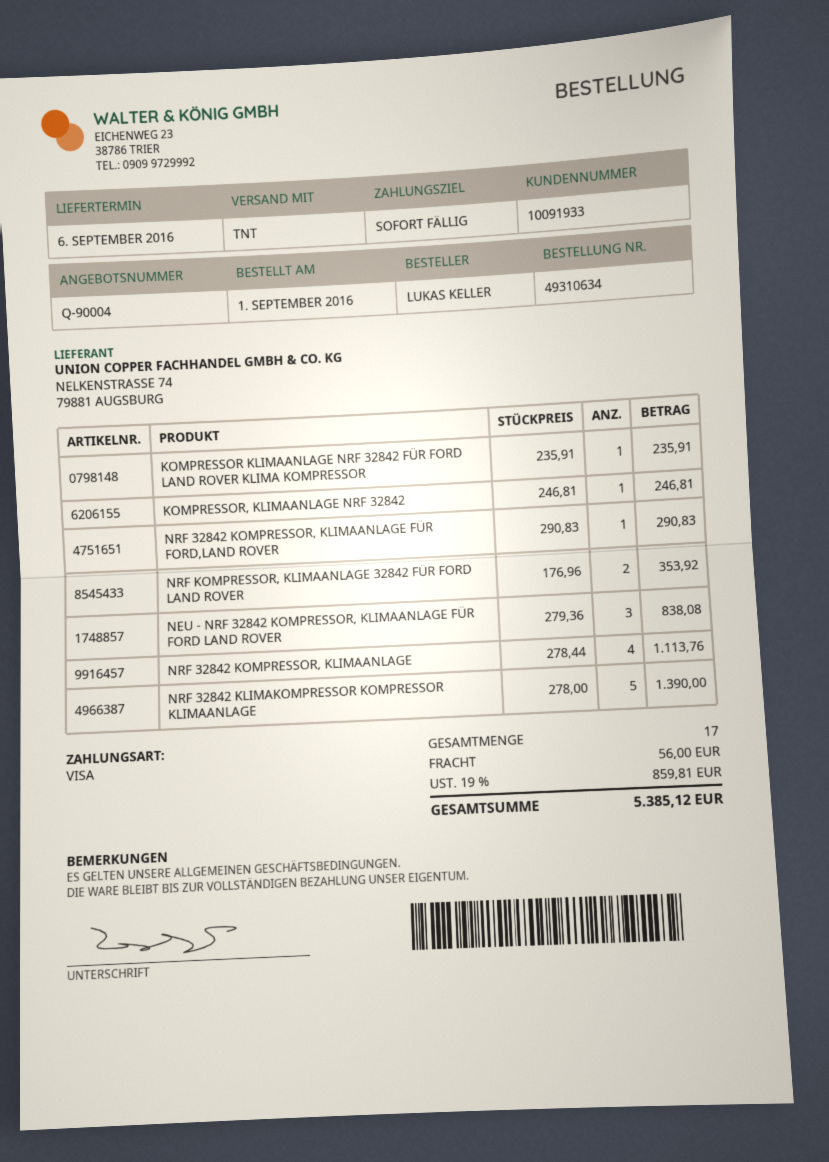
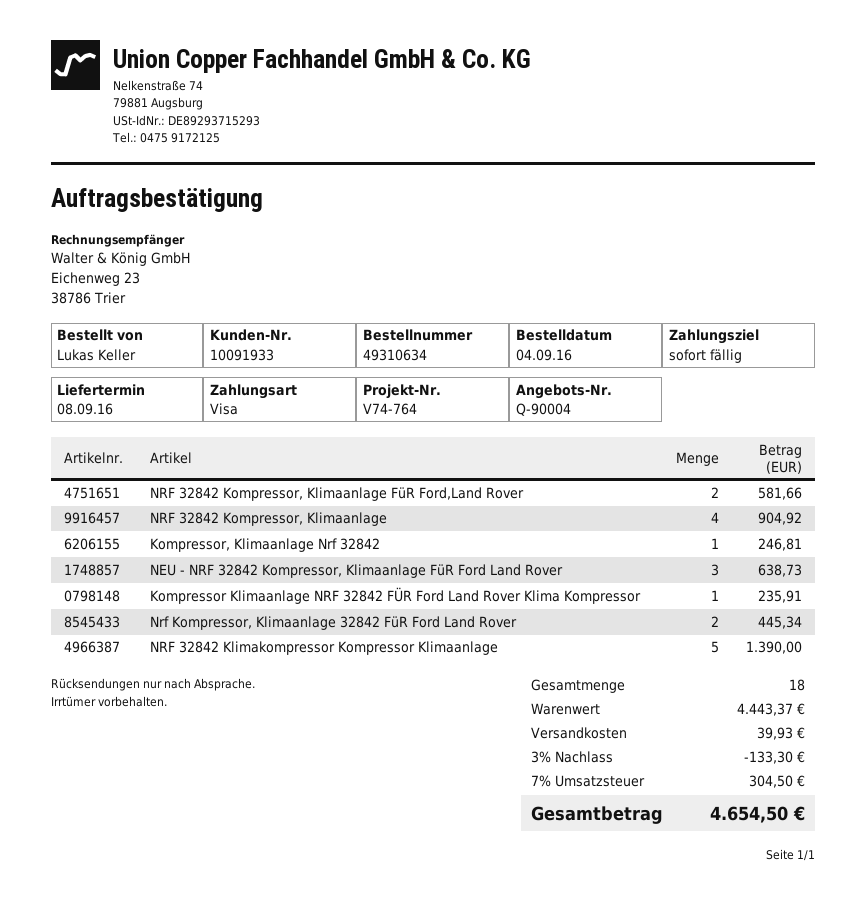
order date: 2016-09-01 -> 2016-09-04
delivery date: 2016-09-06 -> 2016-09-08
NRF 32842 KOMPRESSOR, KLIMAANLAGE FÜR FORD,LAND ROVER: 1 for 290.83 -> 2 for 581.66
NRF KOMPRESSOR, KLIMAANLAGE 32842 FÜR FORD LAND ROVER: 2 for 353.92 -> 2 for 445.34
NEU - NRF 32842 KOMPRESSOR, KLIMAANLAGE FÜR FORD LAND ROVER: 3 for 838.08 -> 3 for 638.73
NRF 32842 KOMPRESSOR, KLIMAANLAGE: 4 for 1113.76 -> 4 for 904.92
total quantity: 17 -> 18
discount: none -> 3% = 133.30
shipping: 56.00 -> 39.93
tax: 19% = 859.81 -> 7% = 304.50
total: 5385.12 -> 4654.50

